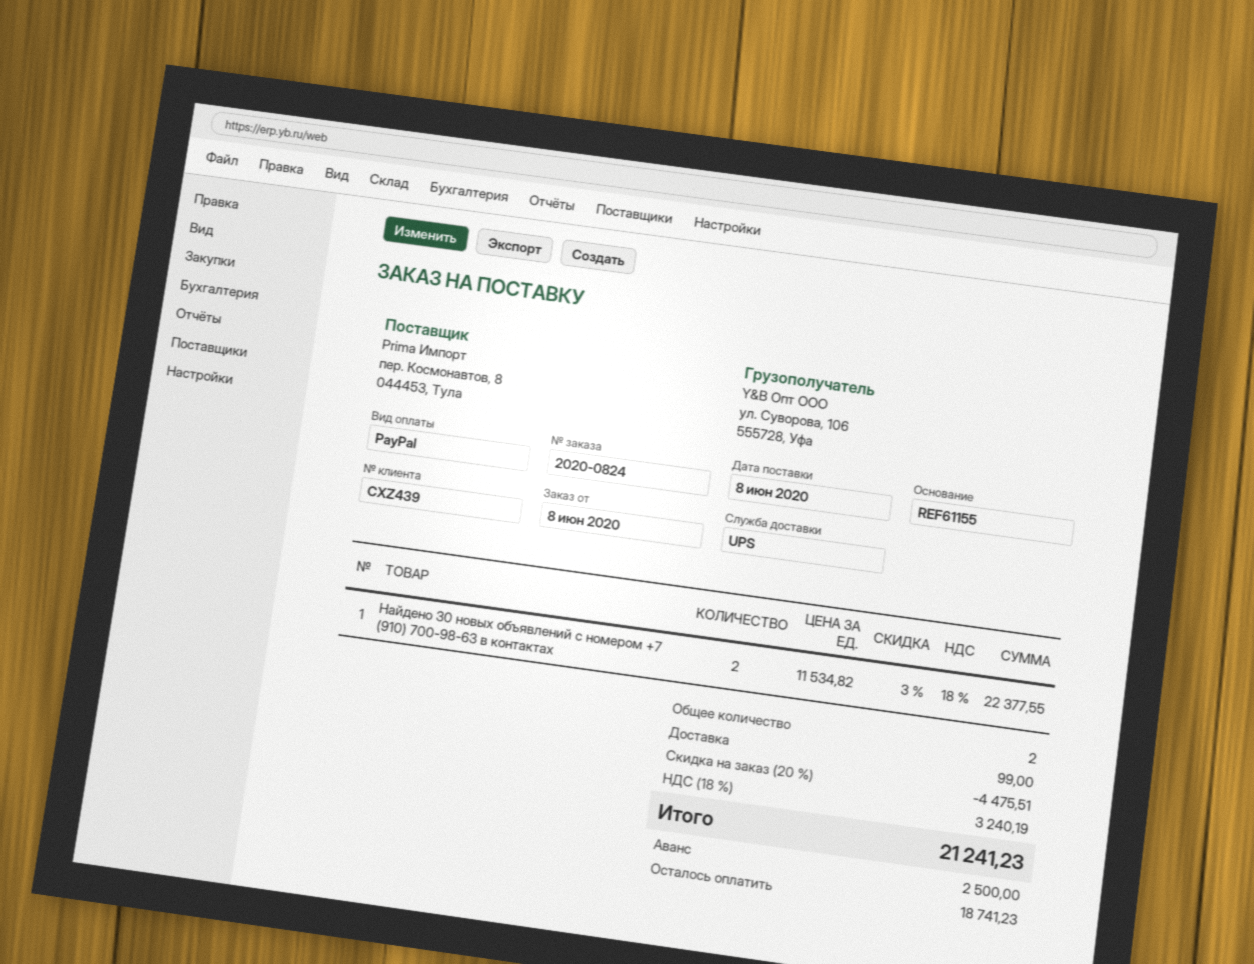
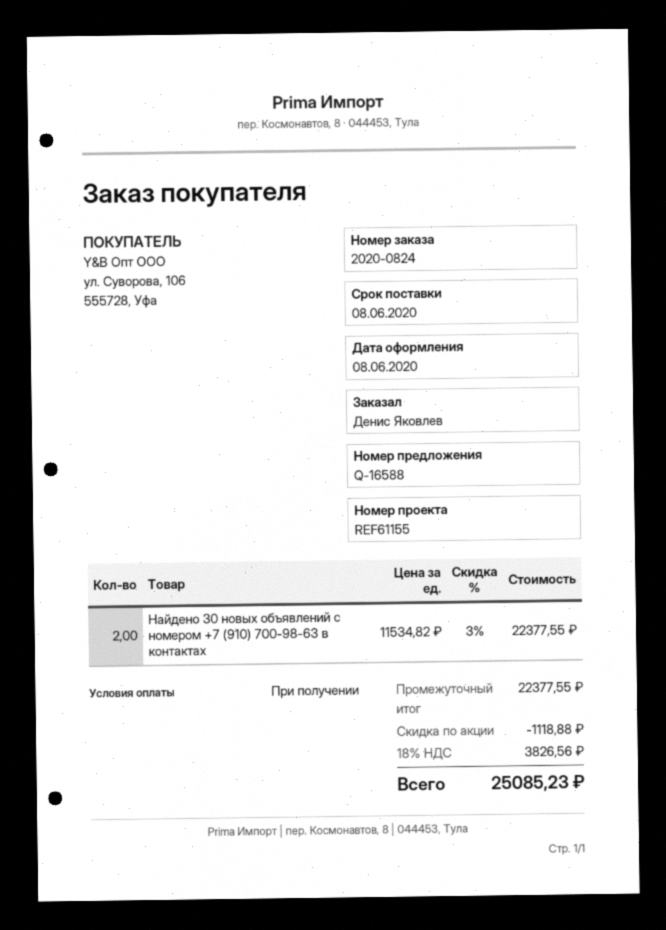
discount: 4475.51 -> 1118.88
shipping: 99.00 -> none
tax: 18% = 3240.19 -> 18% = 3826.56
total: 21241.23 -> 25085.23

